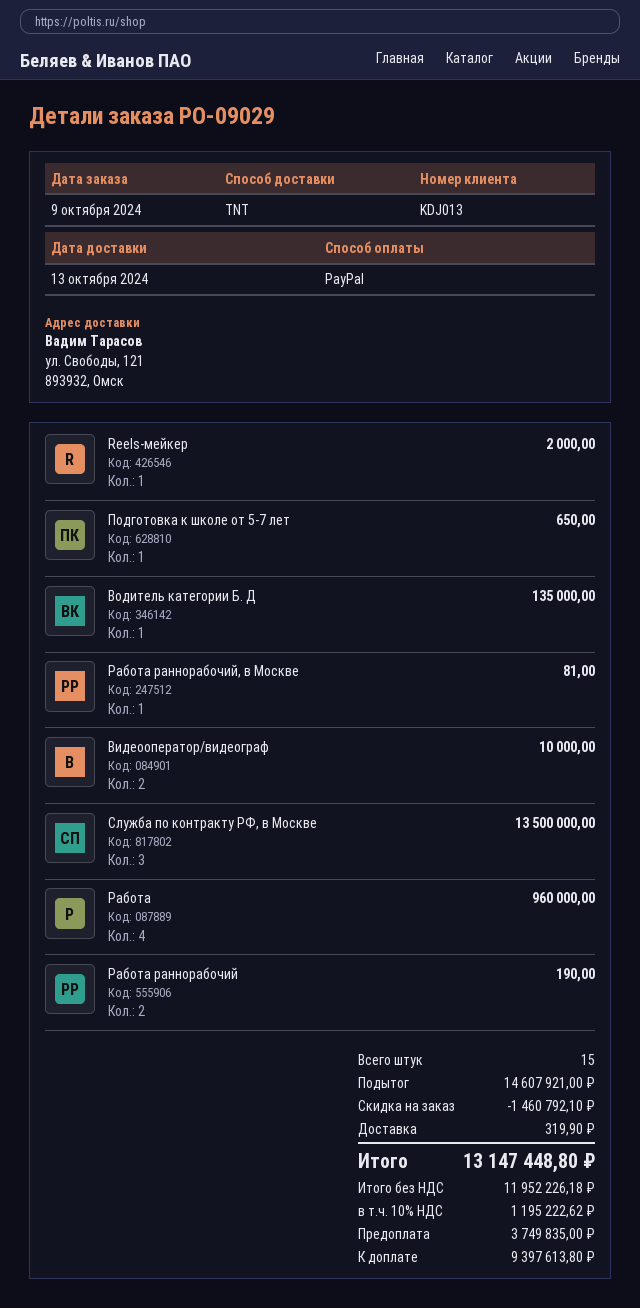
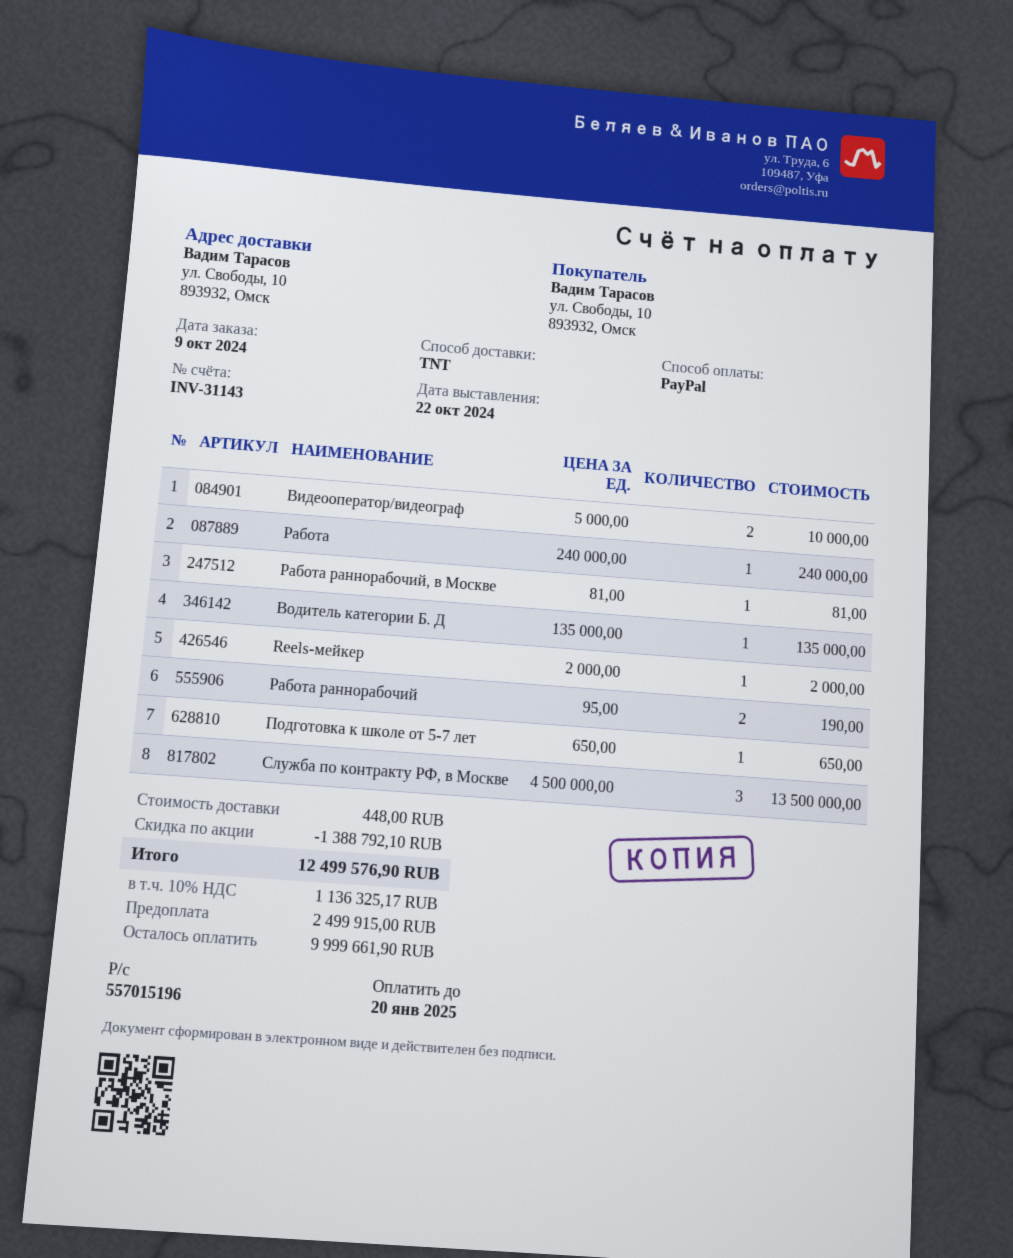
ship to: ул. Свободы, 121, 893932, Омск -> ул. Свободы, 10, 893932, Омск
Работа: 4 for 960000.00 -> 1 for 240000.00
discount: 1460792.10 -> 1388792.10
shipping: 319.90 -> 448.00
tax: 10% = 1195222.62 -> 10% = 1136325.17
total: 13147448.80 -> 12499576.90
deposit: 3749835.00 -> 2499915.00
balance: 9397613.80 -> 9999661.90

